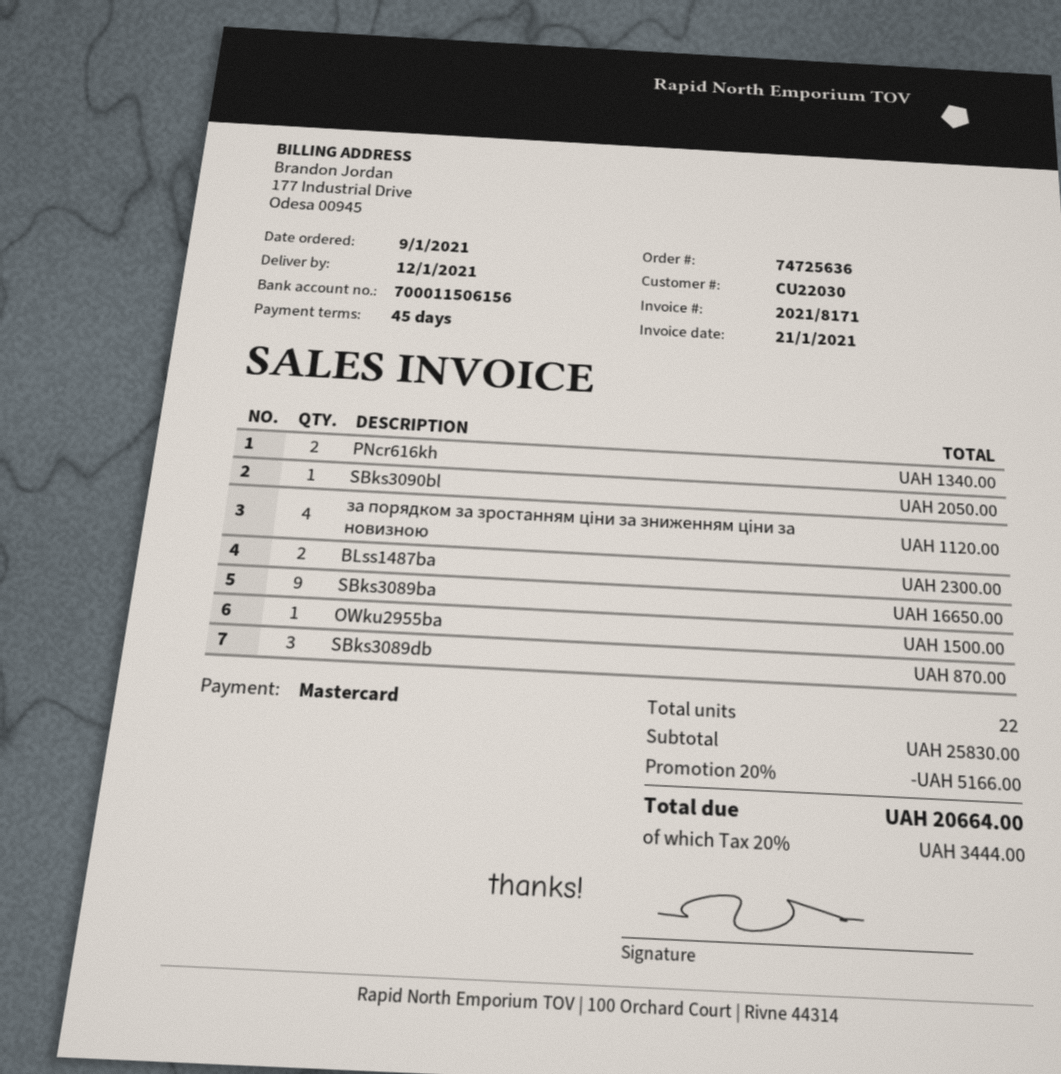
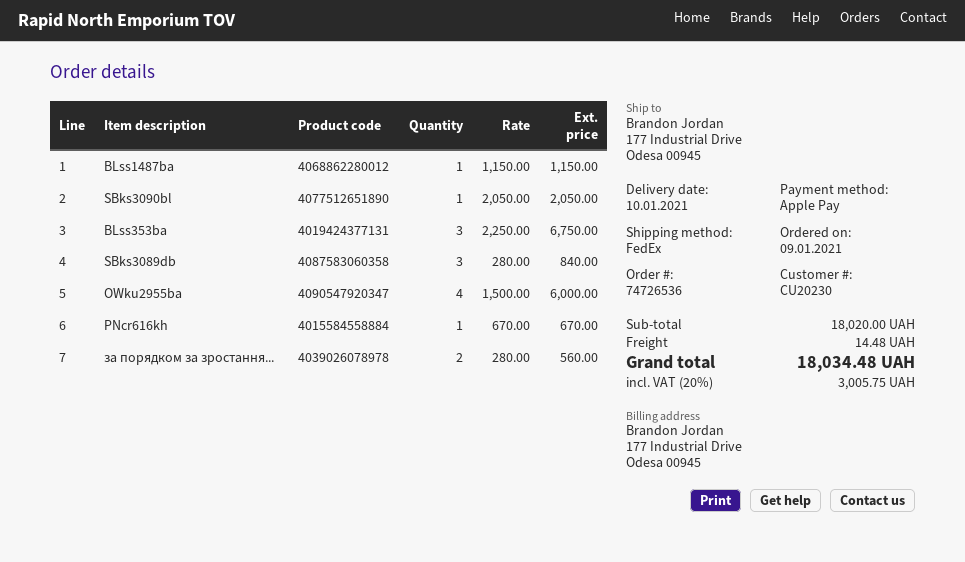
order number: 74725636 -> 74726536
delivery date: 2021-01-12 -> 2021-01-10
customer number: CU22030 -> CU20230
payment method: Mastercard -> Apple Pay
PNcr616kh: 2 for 1340.00 -> 1 for 670.00
за порядком за зростанням ціни за зниженням ціни за новизною: 4 for 1120.00 -> 2 for 560.00
BLss1487ba: 2 for 2300.00 -> 1 for 1150.00
SBks3089ba: 9 for 16650.00 -> none
OWku2955ba: 1 for 1500.00 -> 4 for 6000.00
SBks3089db: 3 for 870.00 -> 3 for 840.00
BLss353ba: none -> 3 for 6750.00
subtotal: 25830.00 -> 18020.00
discount: 20% = 5166.00 -> none
shipping: none -> 14.48
tax: 20% = 3444.00 -> 20% = 3005.75
total: 20664.00 -> 18034.48

